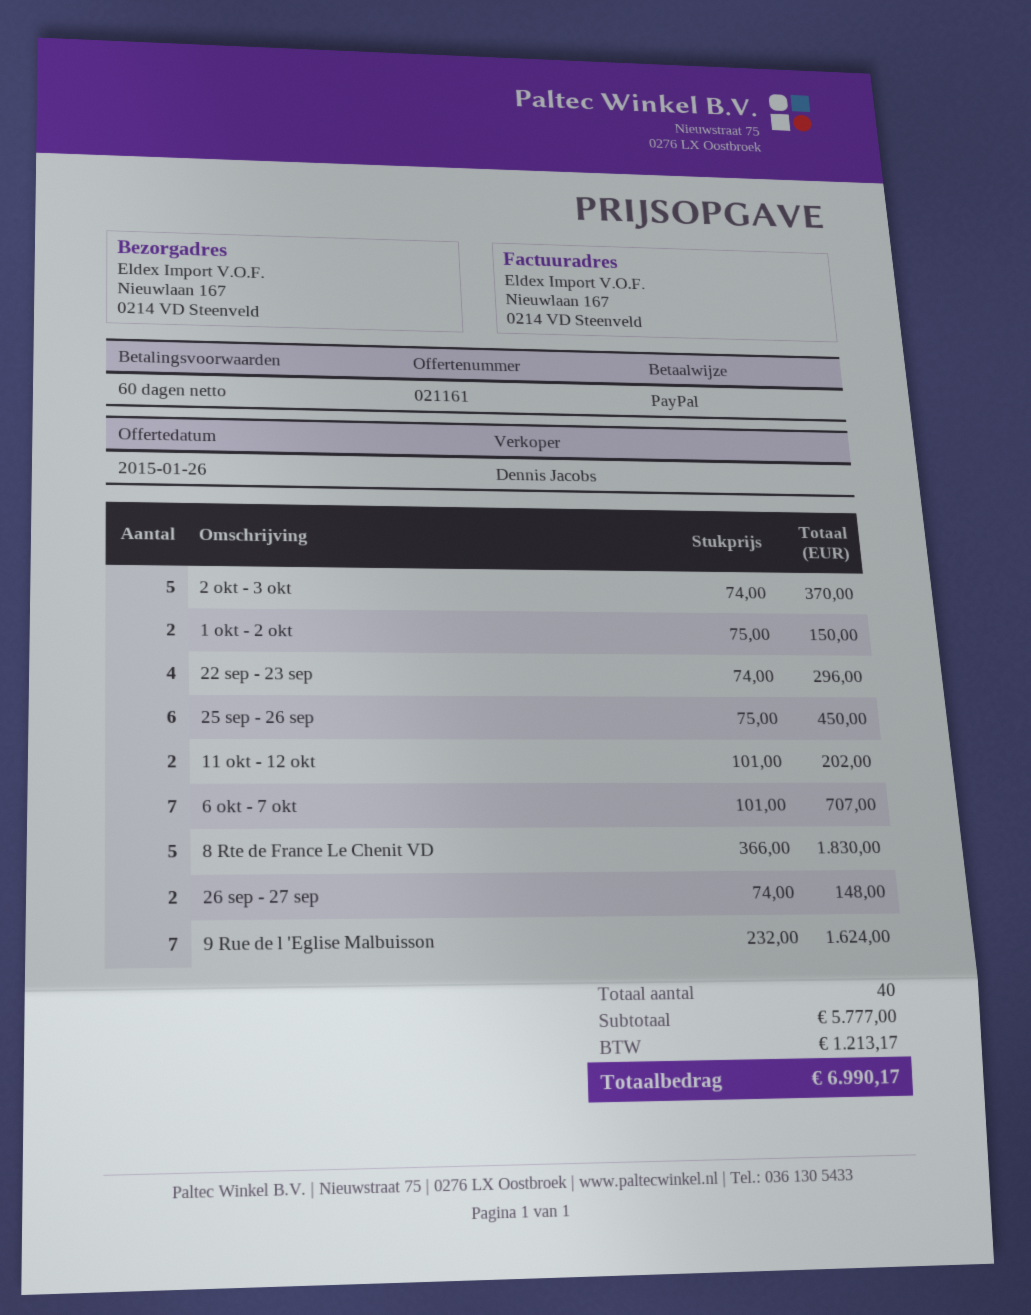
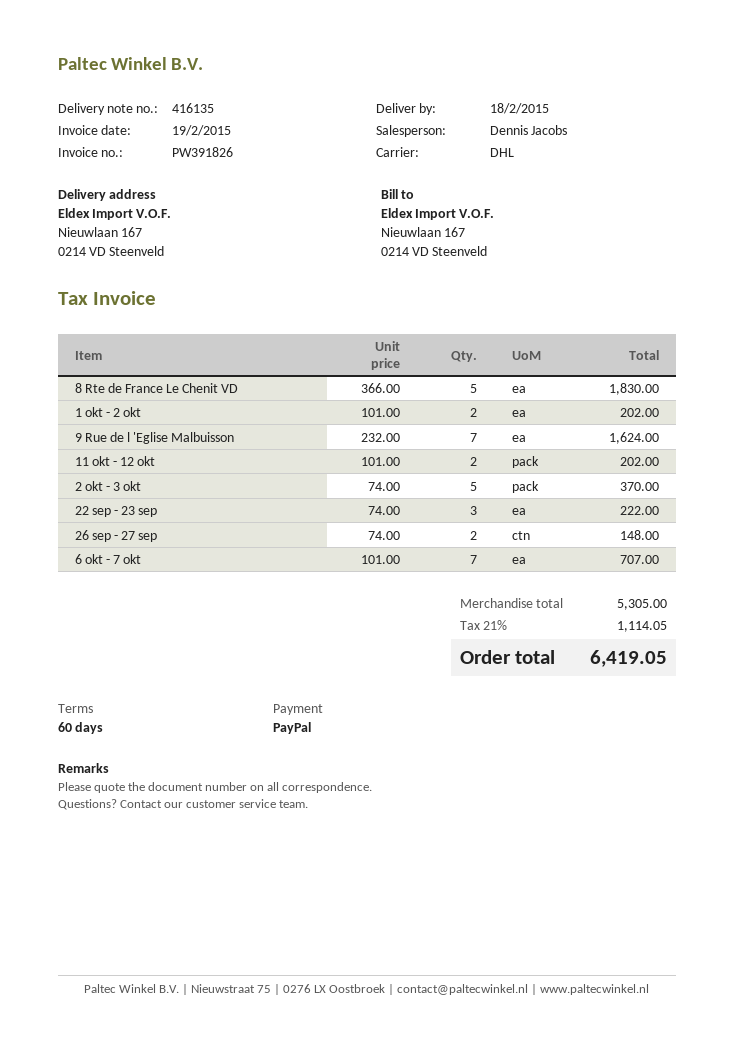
1 okt - 2 okt: 2 x 75.00 = 150.00 -> 2 x 101.00 = 202.00
22 sep - 23 sep: 4 x 74.00 = 296.00 -> 3 x 74.00 = 222.00
25 sep - 26 sep: 6 x 75.00 = 450.00 -> none
subtotal: 5777.00 -> 5305.00
tax: 1213.17 -> 1114.05
total: 6990.17 -> 6419.05

